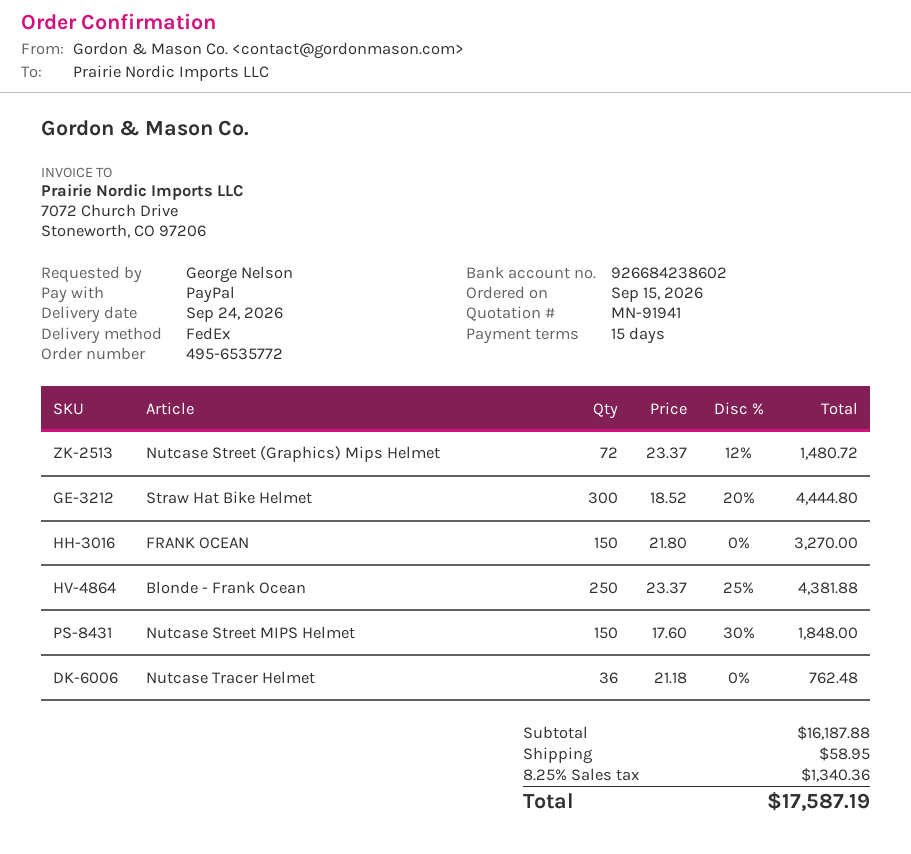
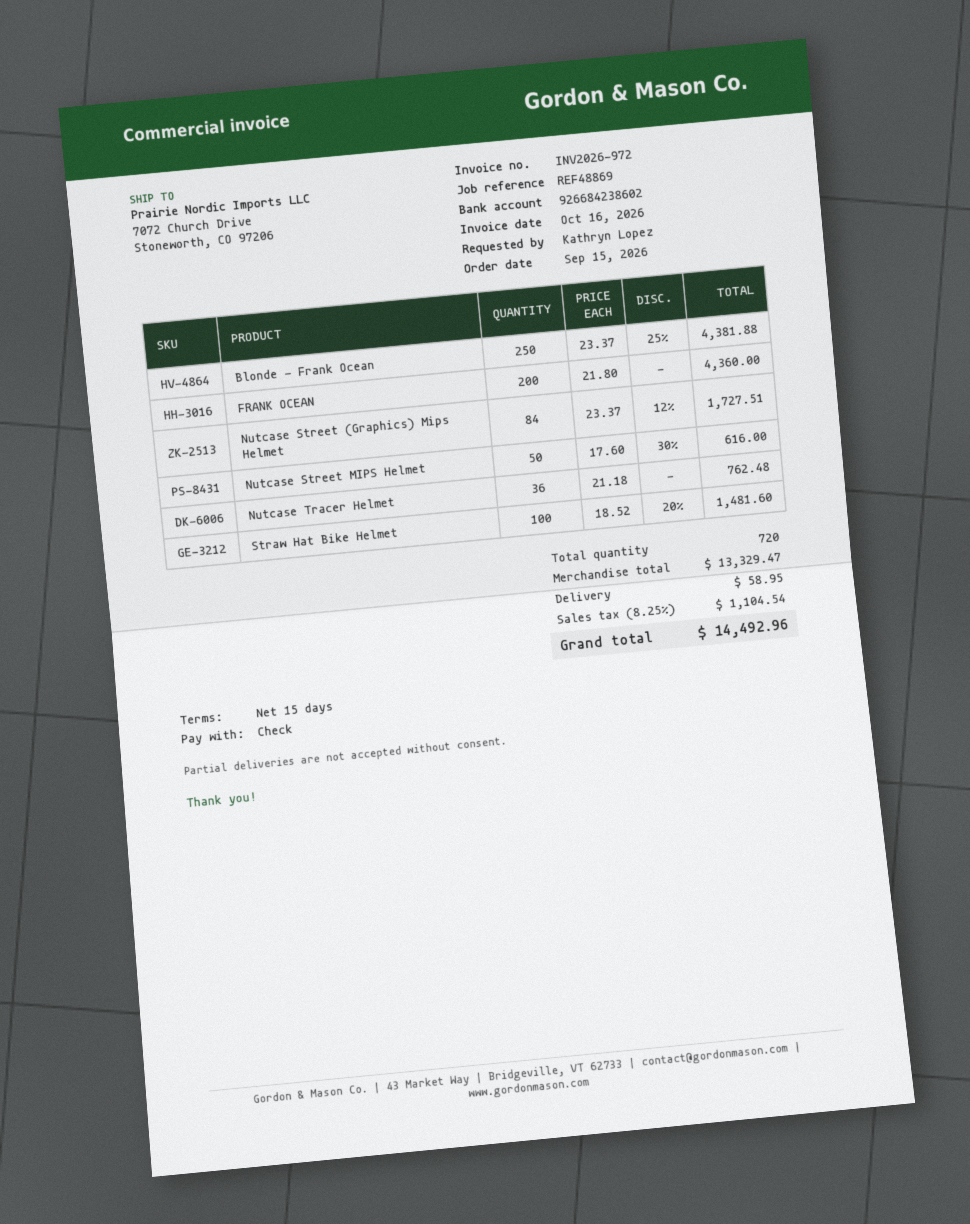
ordered by: George Nelson -> Kathryn Lopez
payment method: PayPal -> cheque
Nutcase Street (Graphics) Mips Helmet: 72 x 23.37 - 12% = 1480.72 -> 84 x 23.37 - 12% = 1727.51
Straw Hat Bike Helmet: 300 x 18.52 - 20% = 4444.80 -> 100 x 18.52 - 20% = 1481.60
FRANK OCEAN: 150 x 21.80 = 3270.00 -> 200 x 21.80 = 4360.00
Nutcase Street MIPS Helmet: 150 x 17.60 - 30% = 1848.00 -> 50 x 17.60 - 30% = 616.00
subtotal: 16187.88 -> 13329.47
tax: 8.25% = 1340.36 -> 8.25% = 1104.54
total: 17587.19 -> 14492.96

